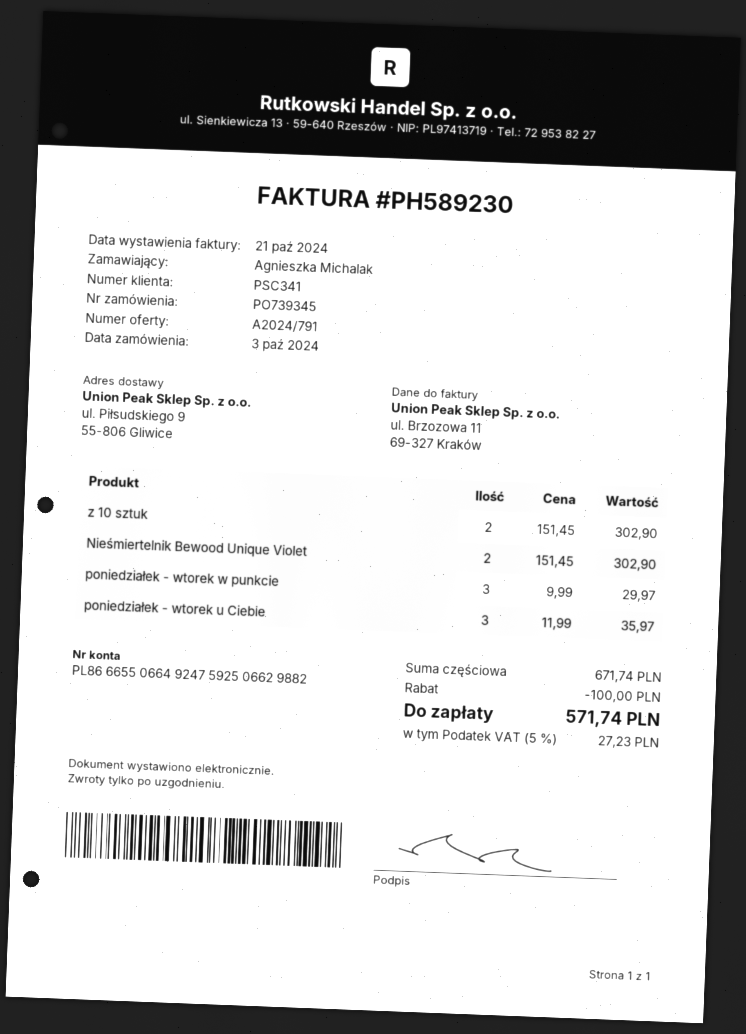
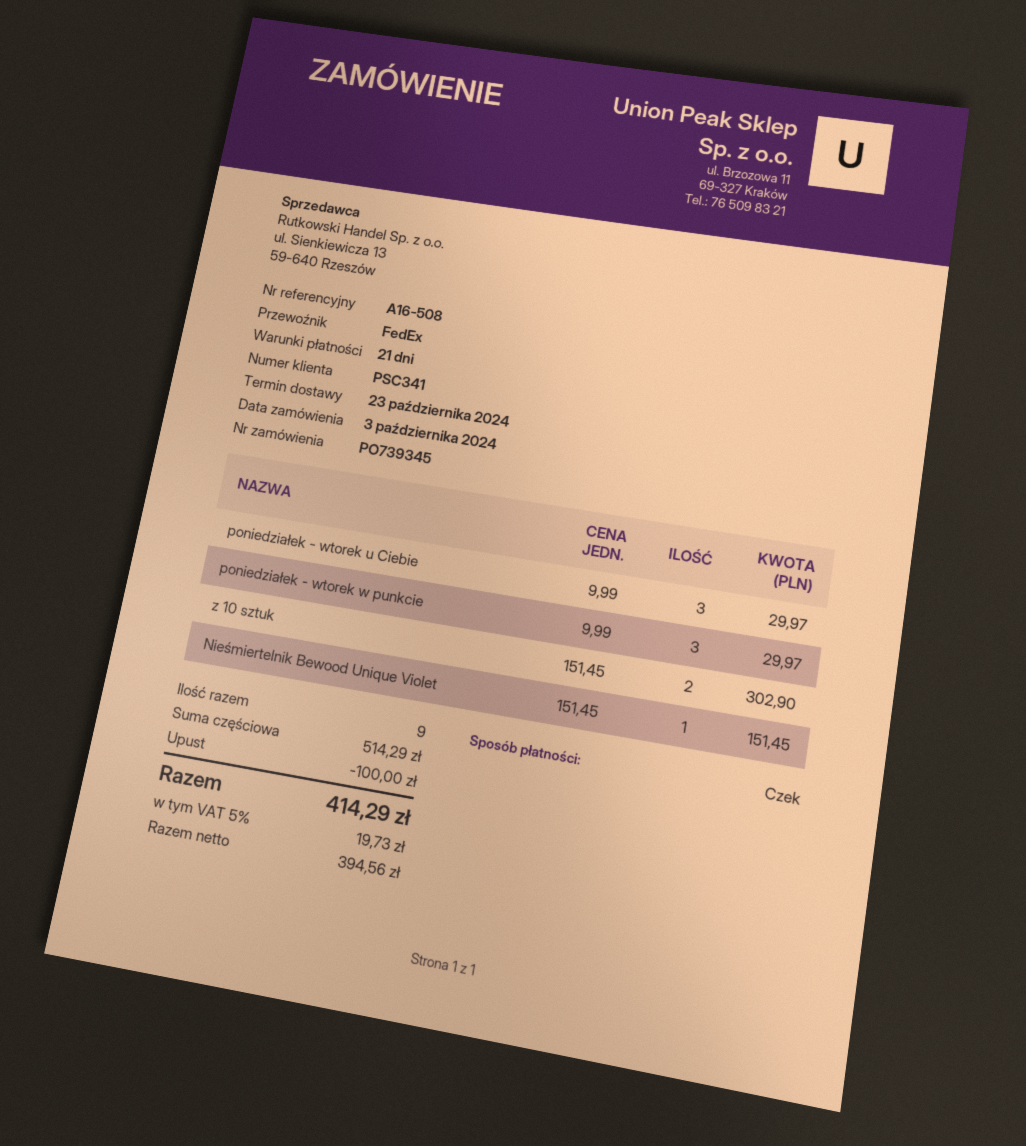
Nieśmiertelnik Bewood Unique Violet: 2 x 151.45 = 302.90 -> 1 x 151.45 = 151.45
poniedziałek - wtorek u Ciebie: 3 x 11.99 = 35.97 -> 3 x 9.99 = 29.97
subtotal: 671.74 -> 514.29
tax: 5% = 27.23 -> 5% = 19.73
total: 571.74 -> 414.29

